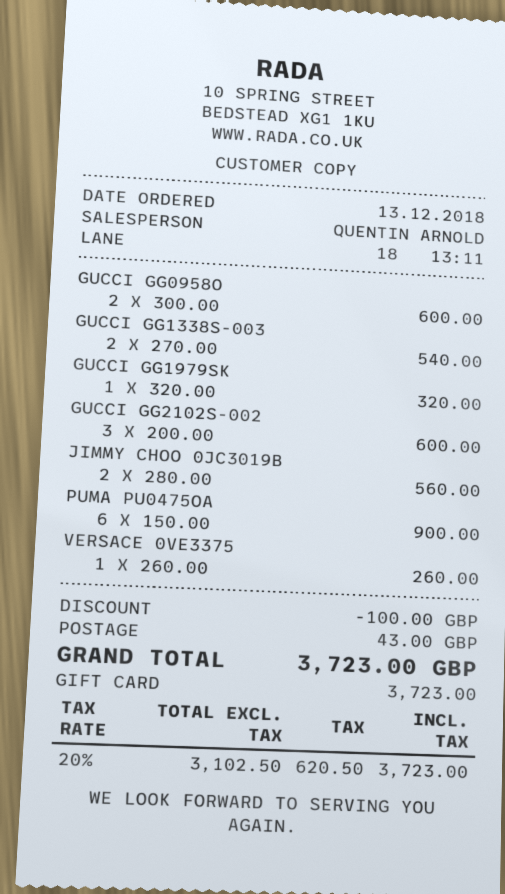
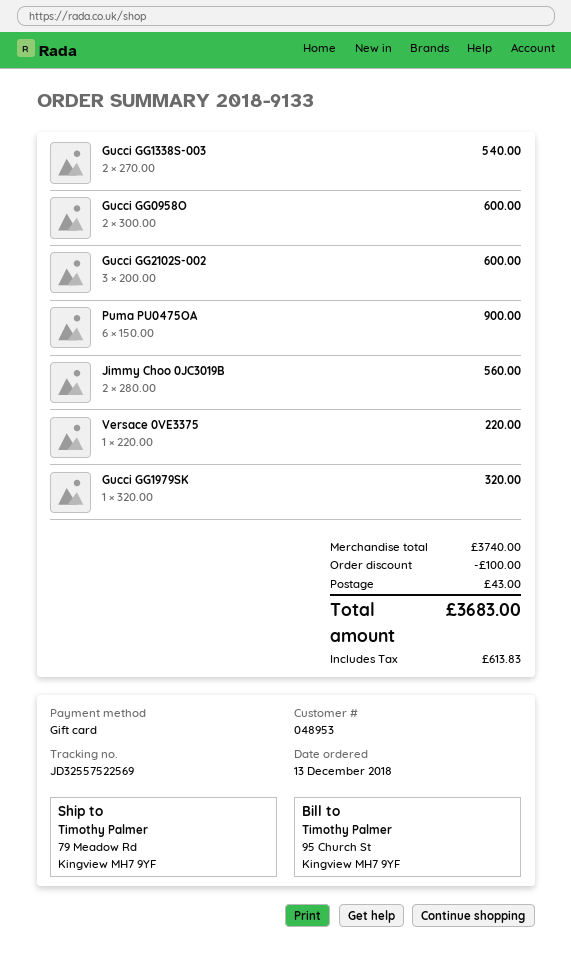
VERSACE 0VE3375: 1 x 260.00 = 260.00 -> 1 x 220.00 = 220.00
tax: 620.50 -> 613.83
total: 3723.00 -> 3683.00

